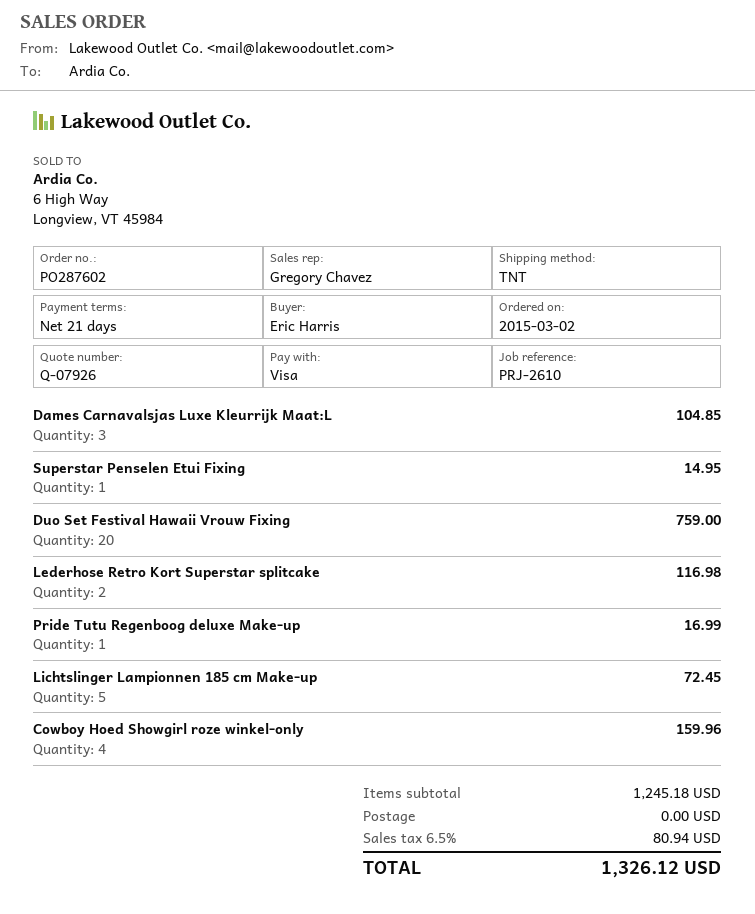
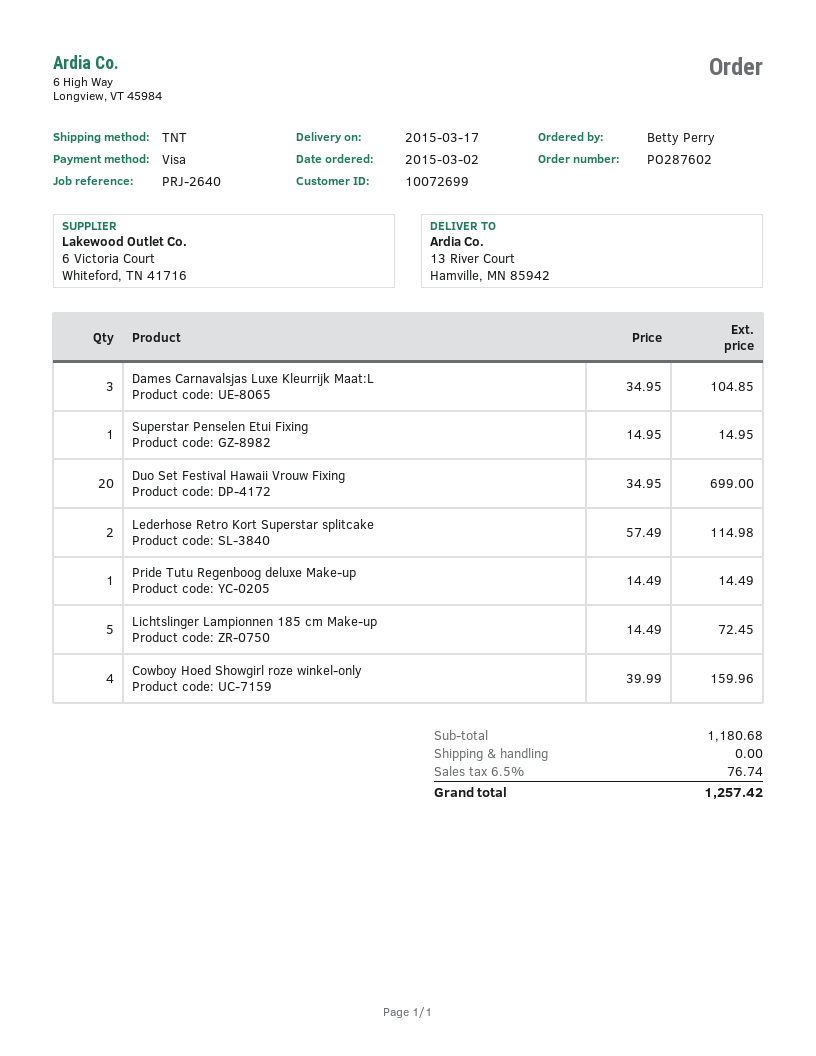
reference: PRJ-2610 -> PRJ-2640
ordered by: Eric Harris -> Betty Perry
Duo Set Festival Hawaii Vrouw Fixing: 20 for 759.00 -> 20 for 699.00
Lederhose Retro Kort Superstar splitcake: 2 for 116.98 -> 2 for 114.98
Pride Tutu Regenboog deluxe Make-up: 1 for 16.99 -> 1 for 14.49
subtotal: 1245.18 -> 1180.68
tax: 6.5% = 80.94 -> 6.5% = 76.74
total: 1326.12 -> 1257.42

